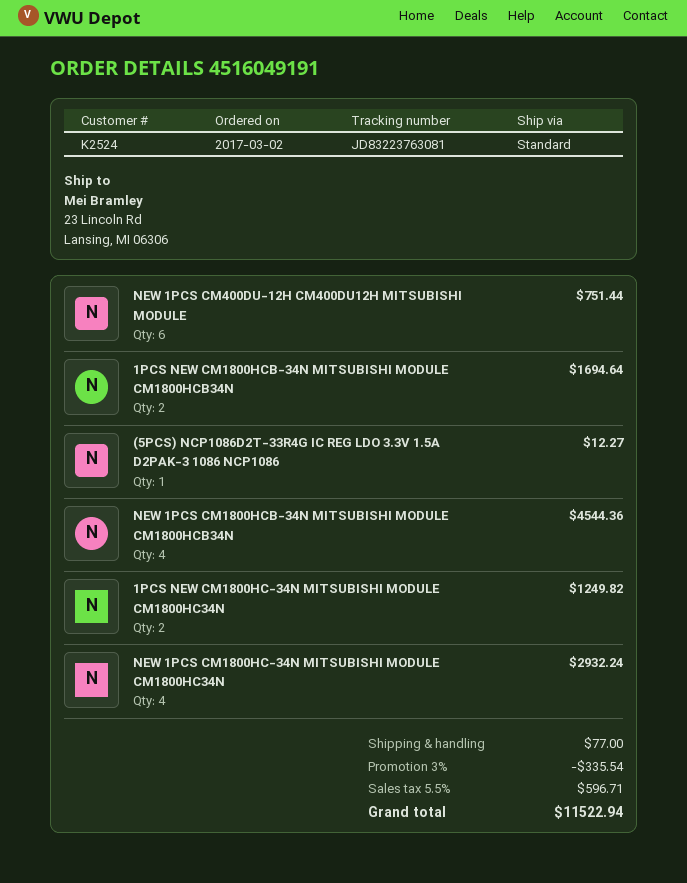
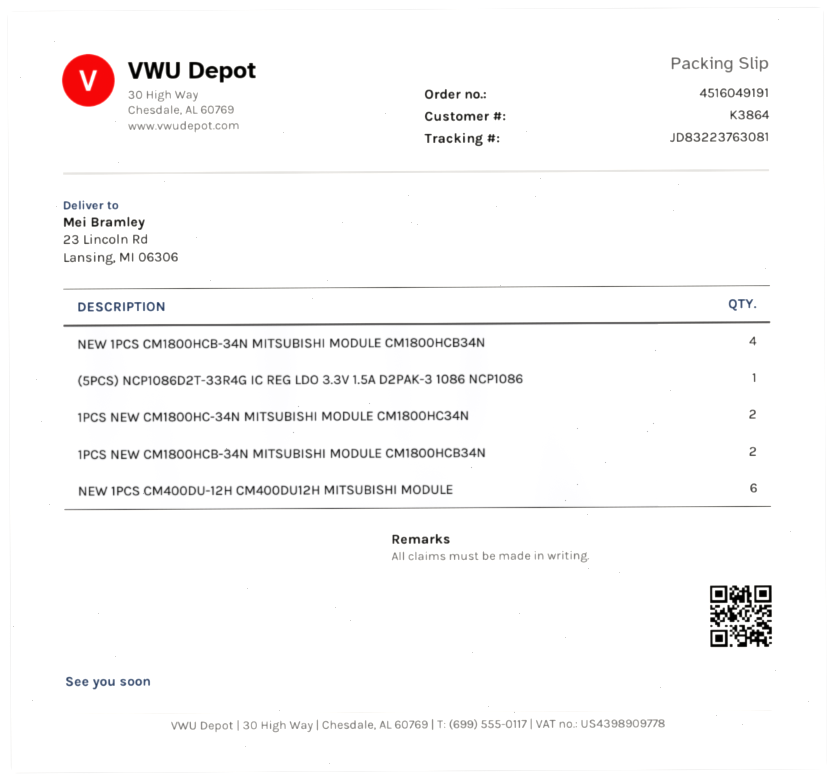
customer number: K2524 -> K3864
NEW 1PCS CM1800HC-34N MITSUBISHI MODULE CM1800HC34N: 4 -> none

